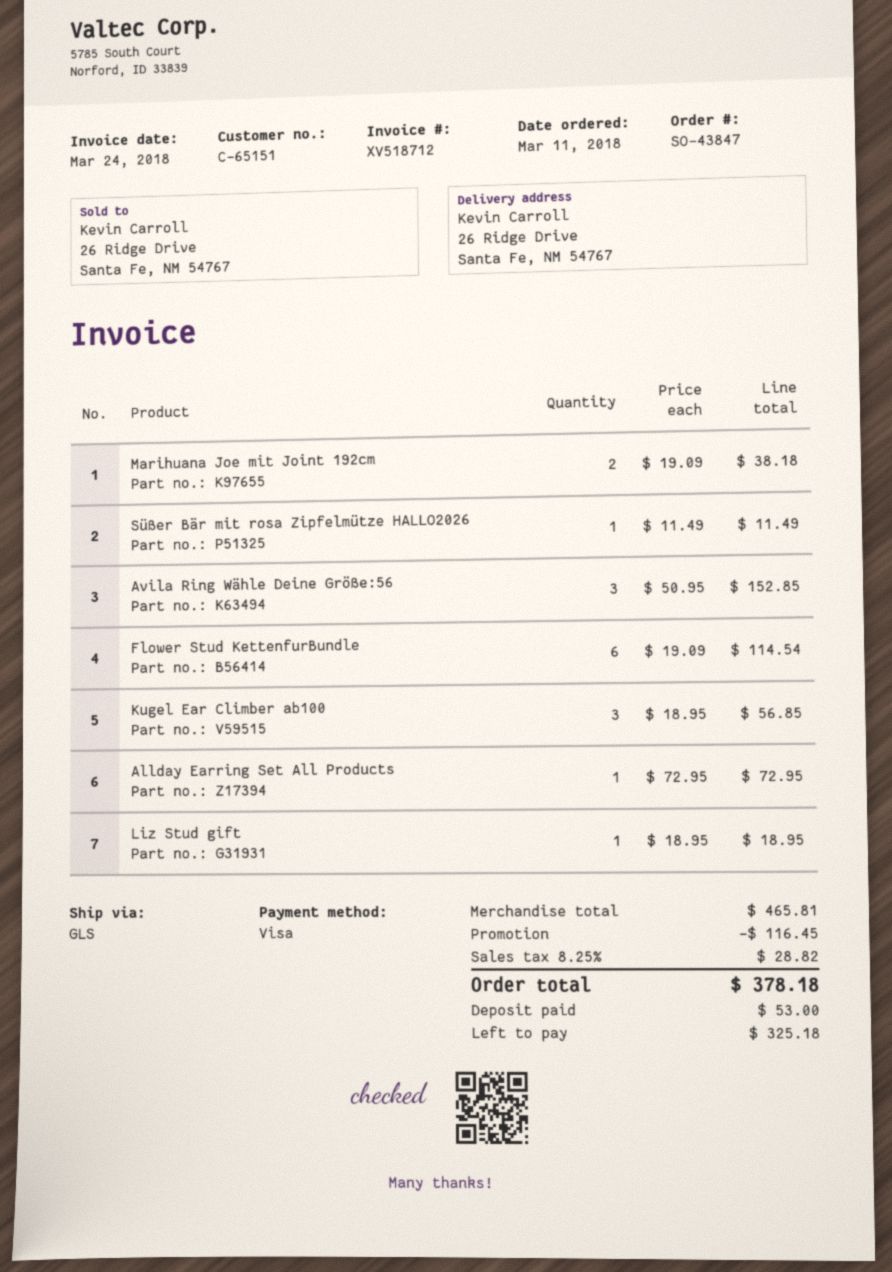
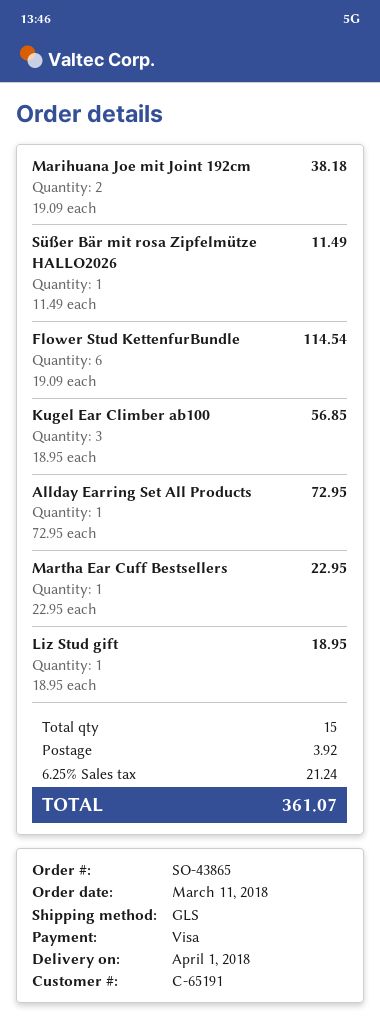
order number: SO-43847 -> SO-43865
customer number: C-65151 -> C-65191
Avila Ring Wähle Deine Größe:56: 3 x 50.95 = 152.85 -> none
Martha Ear Cuff Bestsellers: none -> 1 x 22.95 = 22.95
discount: 116.45 -> none
shipping: none -> 3.92
tax: 8.25% = 28.82 -> 6.25% = 21.24
total: 378.18 -> 361.07

